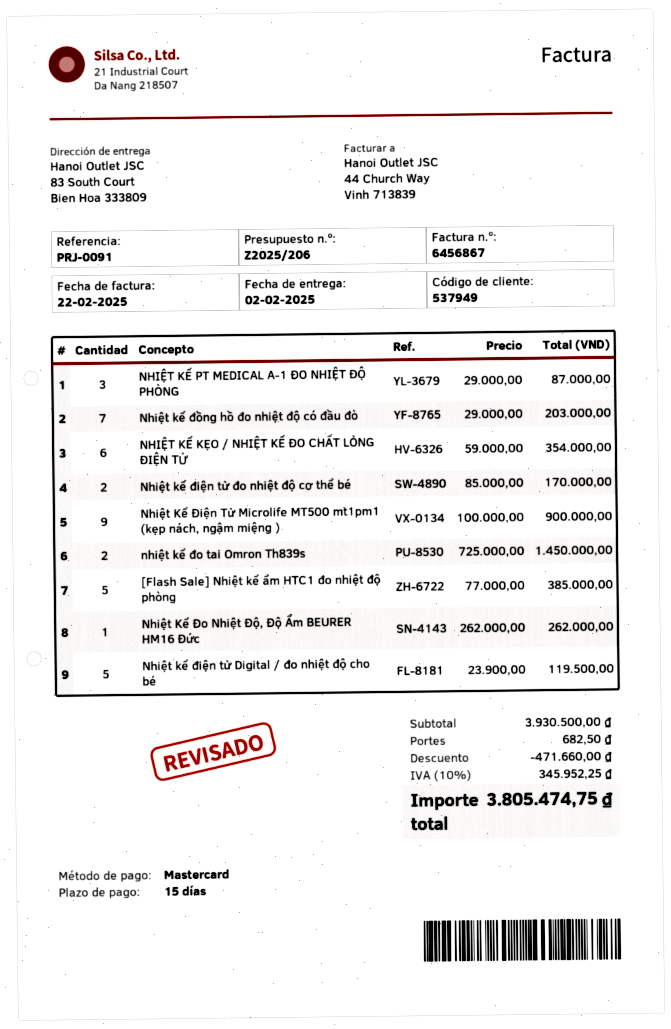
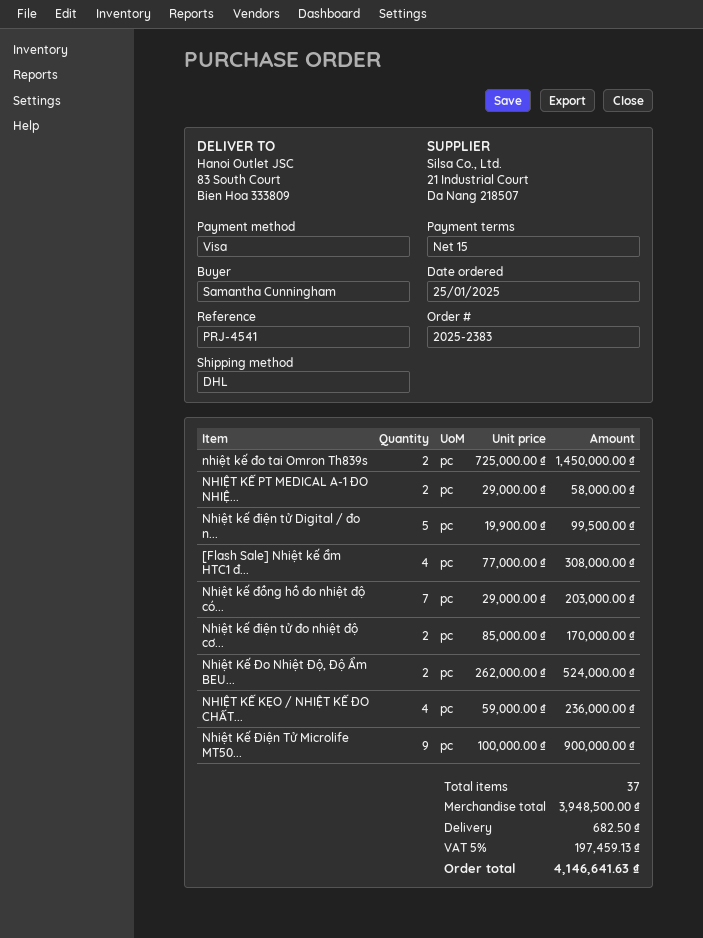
reference: PRJ-0091 -> PRJ-4541
payment method: Mastercard -> Visa
NHIỆT KẾ PT MEDICAL A-1 ĐO NHIỆT ĐỘ PHÒNG: 3 x 29000.00 = 87000.00 -> 2 x 29000.00 = 58000.00
NHIỆT KẾ KẸO / NHIỆT KẾ ĐO CHẤT LỎNG ĐIỆN TỬ: 6 x 59000.00 = 354000.00 -> 4 x 59000.00 = 236000.00
[Flash Sale] Nhiệt kế ẩm HTC1 đo nhiệt độ phòng: 5 x 77000.00 = 385000.00 -> 4 x 77000.00 = 308000.00
Nhiệt Kế Đo Nhiệt Độ, Độ Ẩm BEURER HM16 Đức: 1 x 262000.00 = 262000.00 -> 2 x 262000.00 = 524000.00
Nhiệt kế điện tử Digital / đo nhiệt độ cho bé: 5 x 23900.00 = 119500.00 -> 5 x 19900.00 = 99500.00
subtotal: 3930500.00 -> 3948500.00
discount: 471660.00 -> none
tax: 10% = 345952.25 -> 5% = 197459.13
total: 3805474.75 -> 4146641.63

